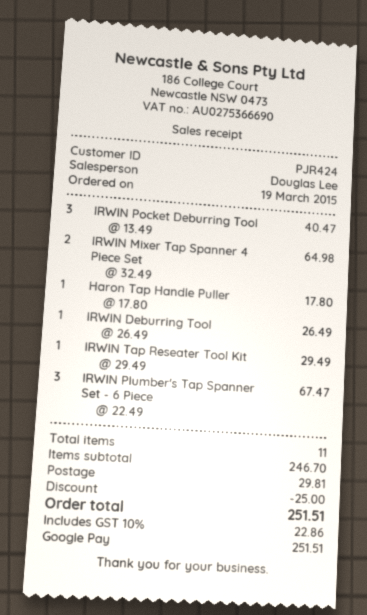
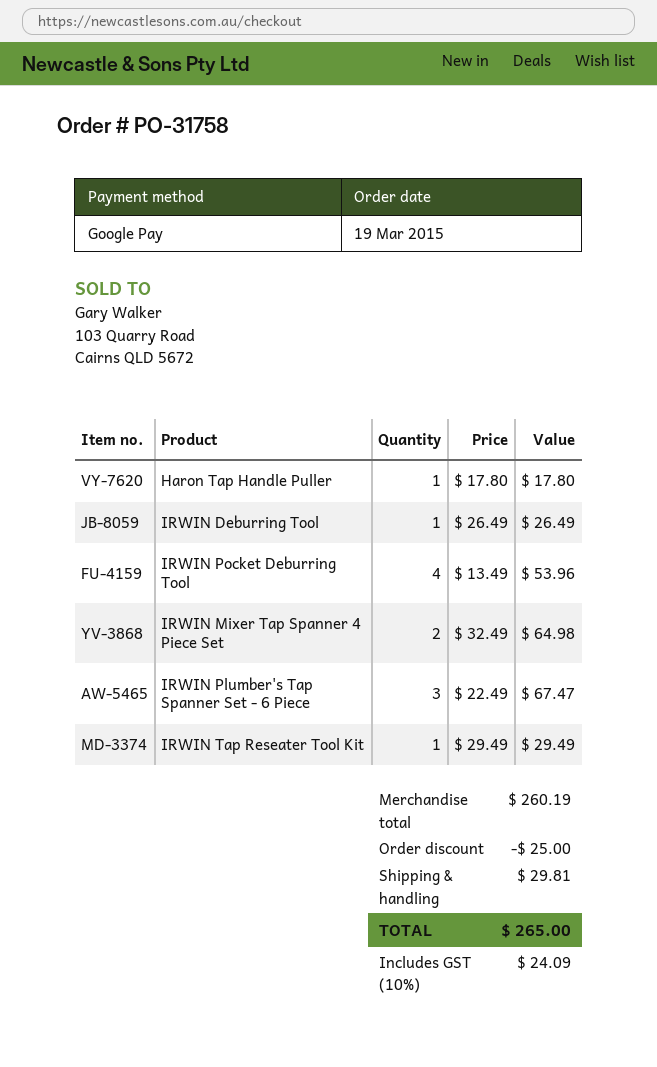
IRWIN Pocket Deburring Tool: 3 x 13.49 = 40.47 -> 4 x 13.49 = 53.96
subtotal: 246.70 -> 260.19
tax: 10% = 22.86 -> 10% = 24.09
total: 251.51 -> 265.00

